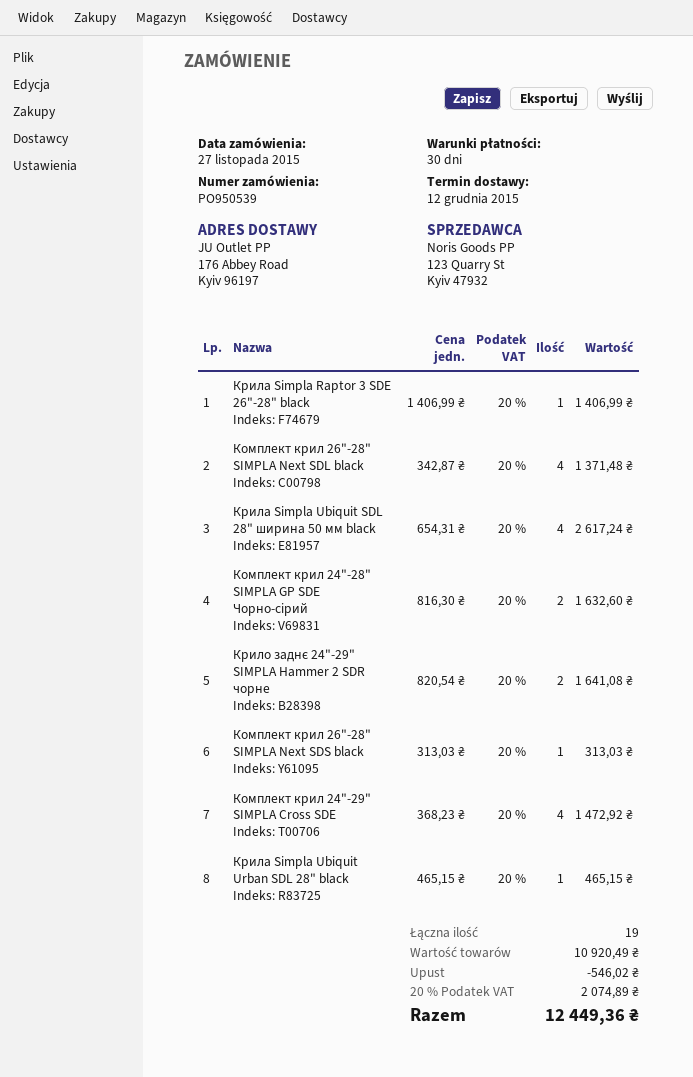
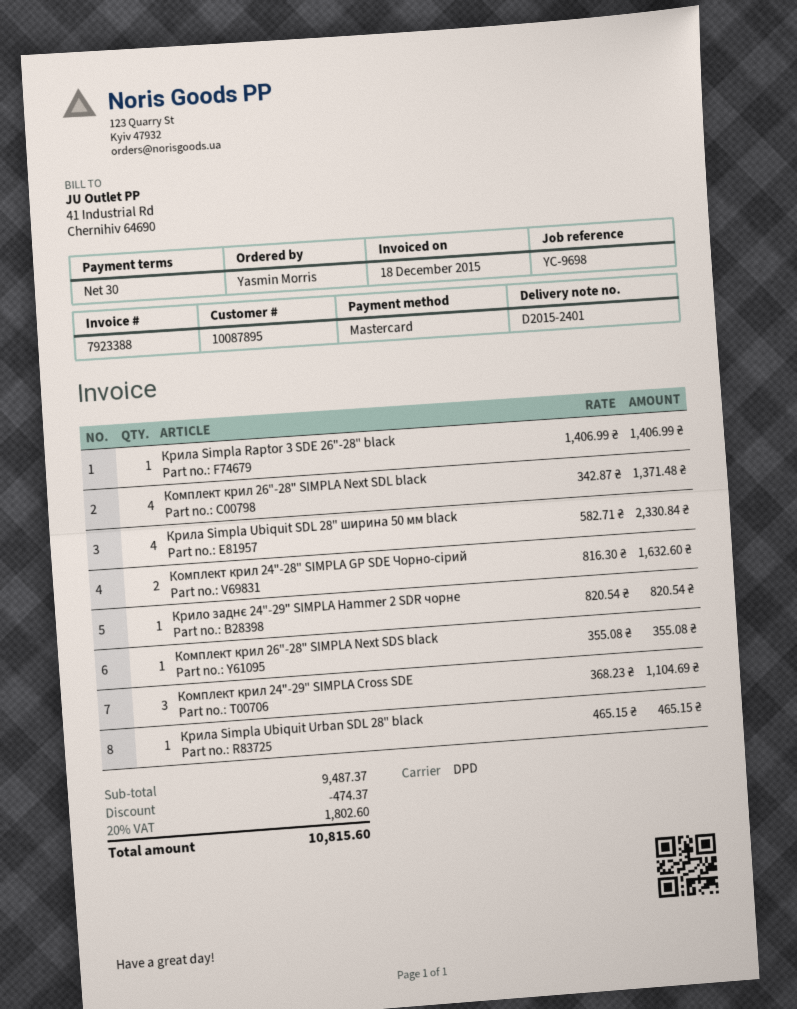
Крила Simpla Ubiquit SDL 28" ширина 50 мм black: 4 x 654.31 = 2617.24 -> 4 x 582.71 = 2330.84
Крило заднє 24"-29" SIMPLA Hammer 2 SDR чорне: 2 x 820.54 = 1641.08 -> 1 x 820.54 = 820.54
Комплект крил 26"-28" SIMPLA Next SDS black: 1 x 313.03 = 313.03 -> 1 x 355.08 = 355.08
Комплект крил 24"-29" SIMPLA Cross SDE: 4 x 368.23 = 1472.92 -> 3 x 368.23 = 1104.69
subtotal: 10920.49 -> 9487.37
discount: 546.02 -> 474.37
tax: 20% = 2074.89 -> 20% = 1802.60
total: 12449.36 -> 10815.60

